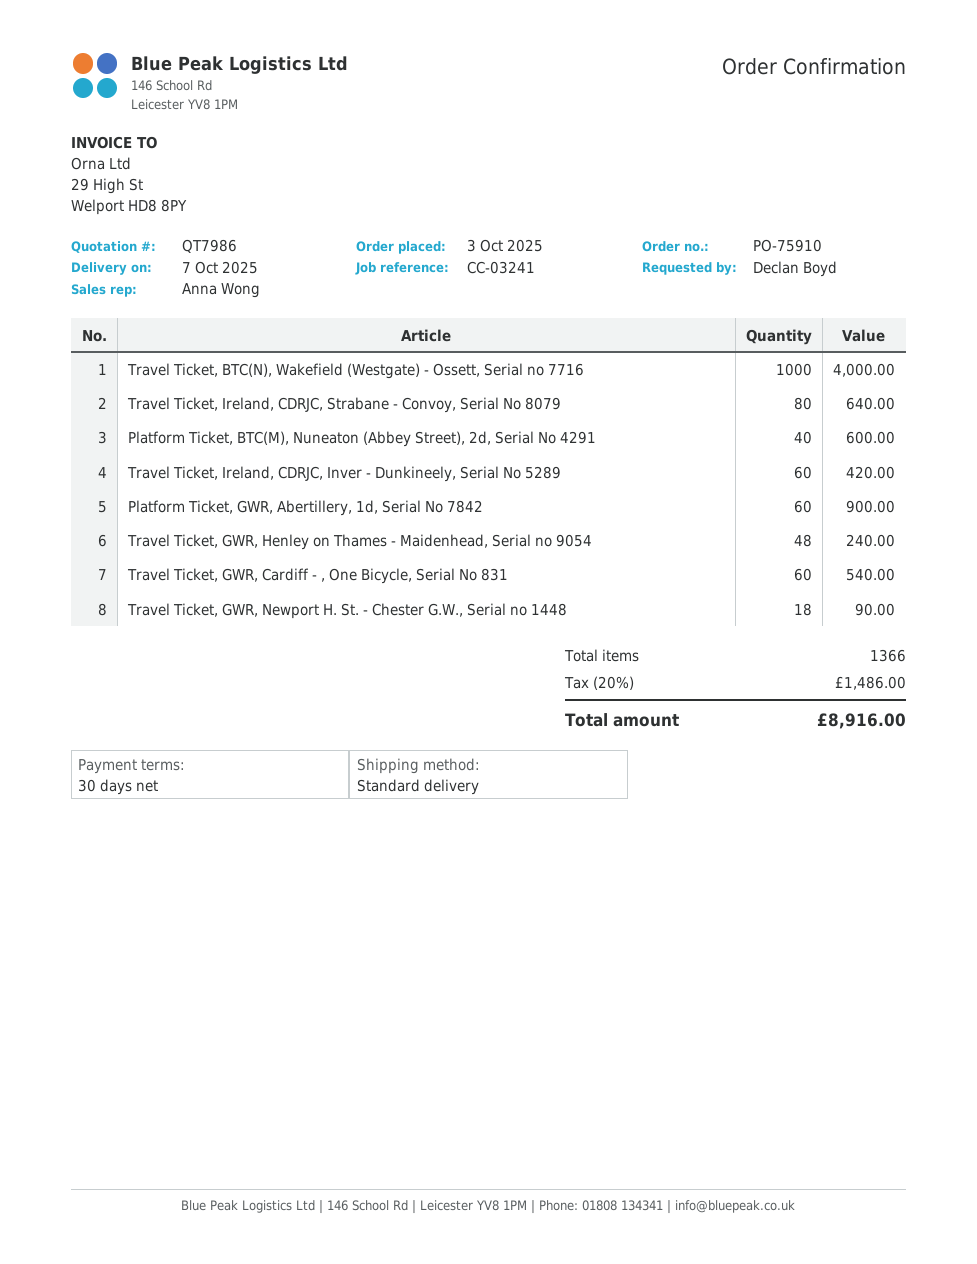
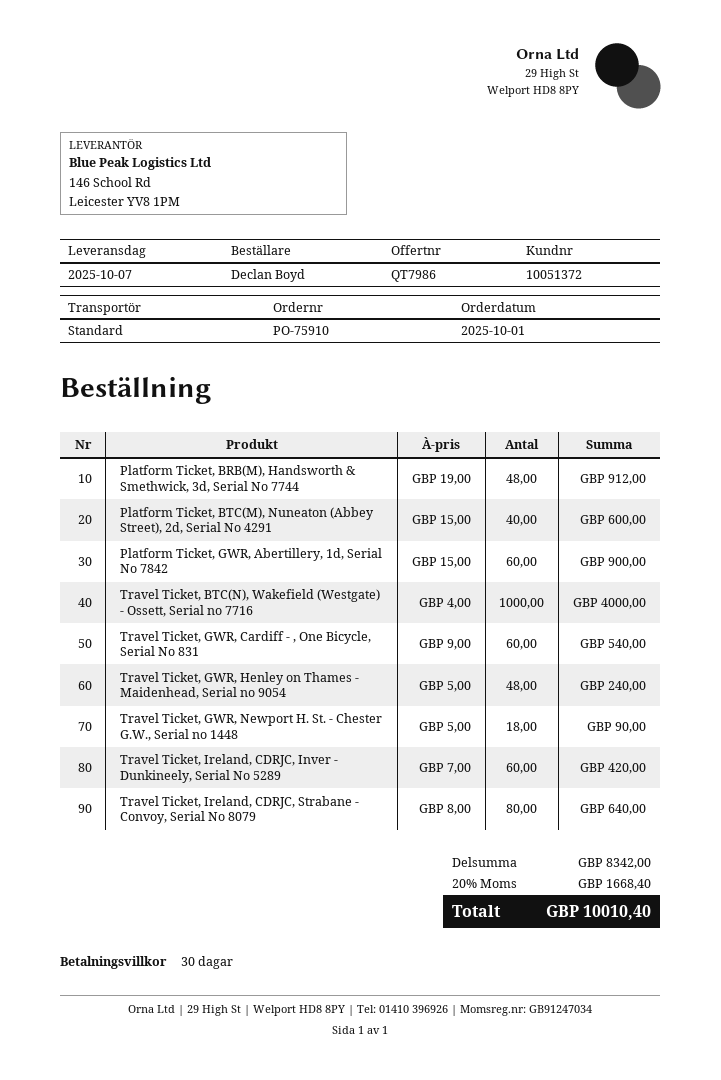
order date: 2025-10-03 -> 2025-10-01
Platform Ticket, BRB(M), Handsworth & Smethwick, 3d, Serial No 7744: none -> 48 for 912.00
tax: 20% = 1486.00 -> 20% = 1668.40
total: 8916.00 -> 10010.40

